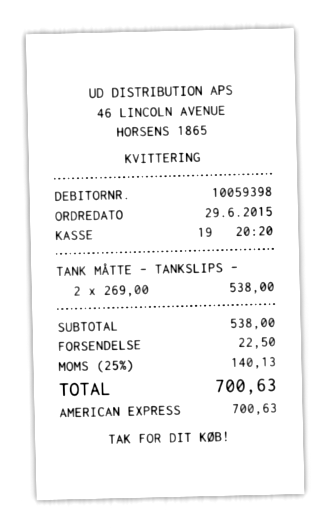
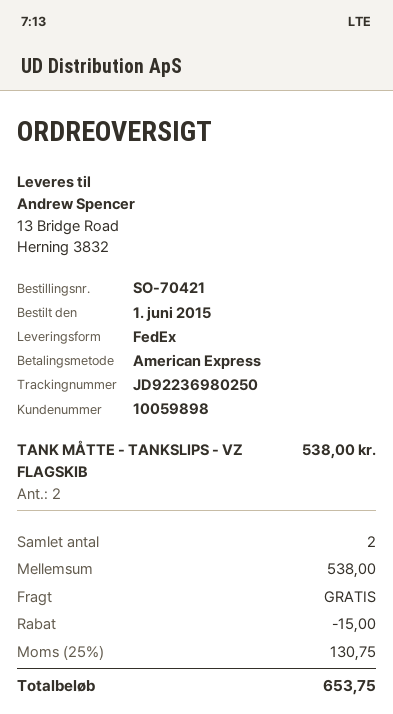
order date: 2015-06-29 -> 2015-06-01
customer number: 10059398 -> 10059898
discount: none -> 15.00
shipping: 22.50 -> 0.00
tax: 25% = 140.13 -> 25% = 130.75
total: 700.63 -> 653.75

